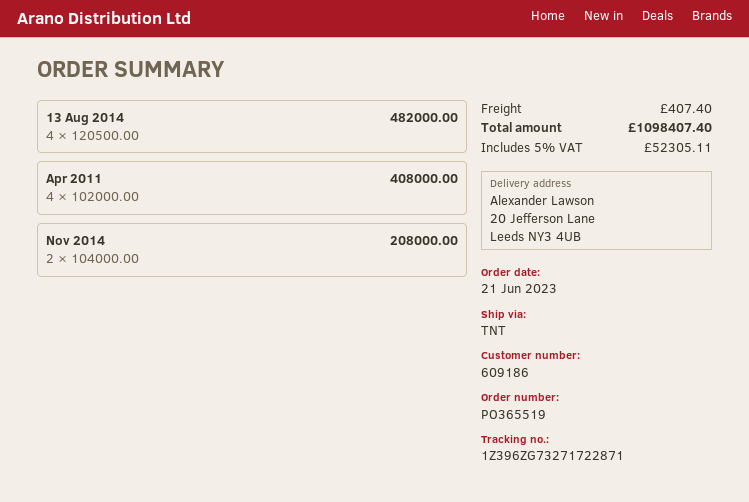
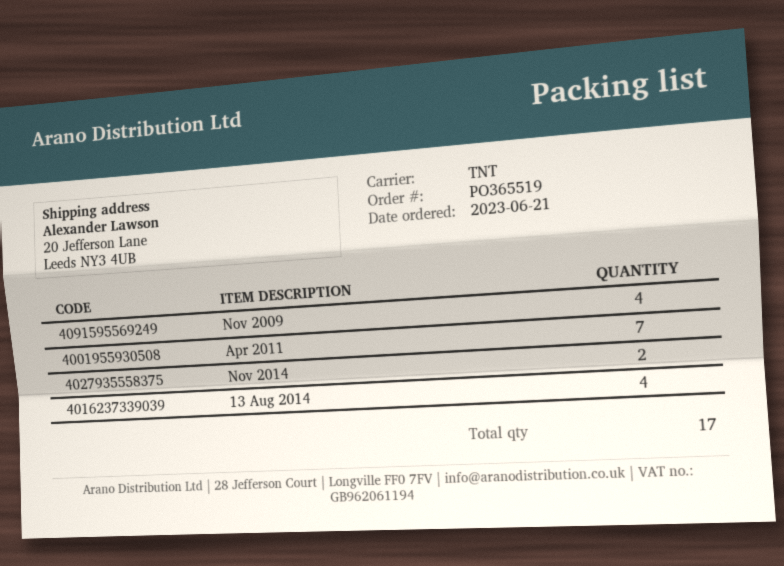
Apr 2011: 4 -> 7
Nov 2009: none -> 4

